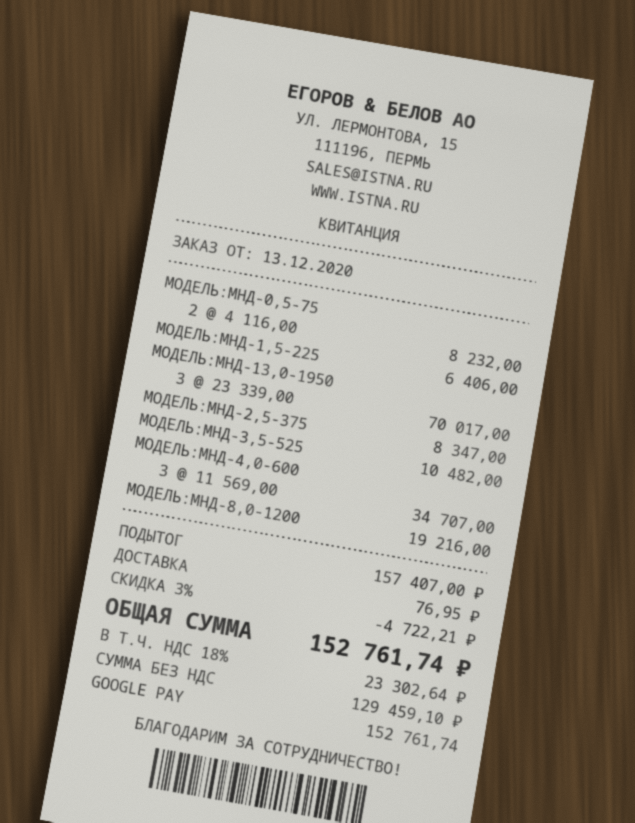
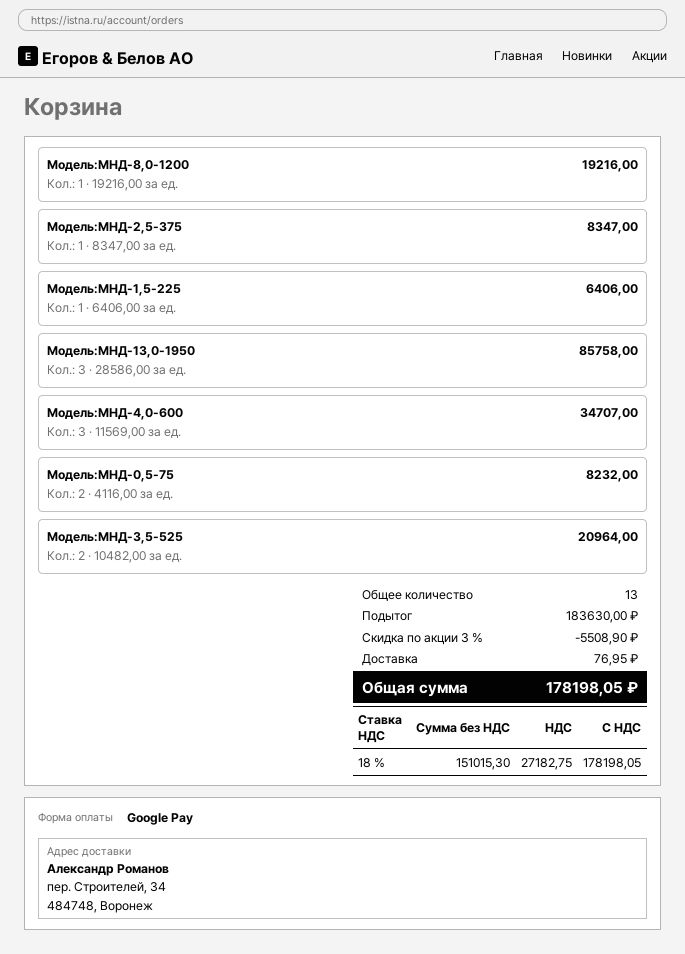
МОДЕЛЬ:МНД-13,0-1950: 3 x 23339.00 = 70017.00 -> 3 x 28586.00 = 85758.00
МОДЕЛЬ:МНД-3,5-525: 1 x 10482.00 = 10482.00 -> 2 x 10482.00 = 20964.00
subtotal: 157407.00 -> 183630.00
discount: 3% = 4722.21 -> 3% = 5508.90
net: 129459.10 -> 151015.30
tax: 18% = 23302.64 -> 18% = 27182.75
total: 152761.74 -> 178198.05

